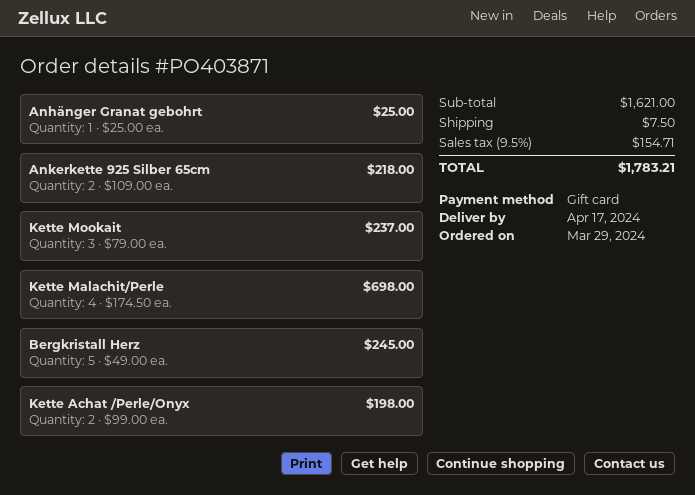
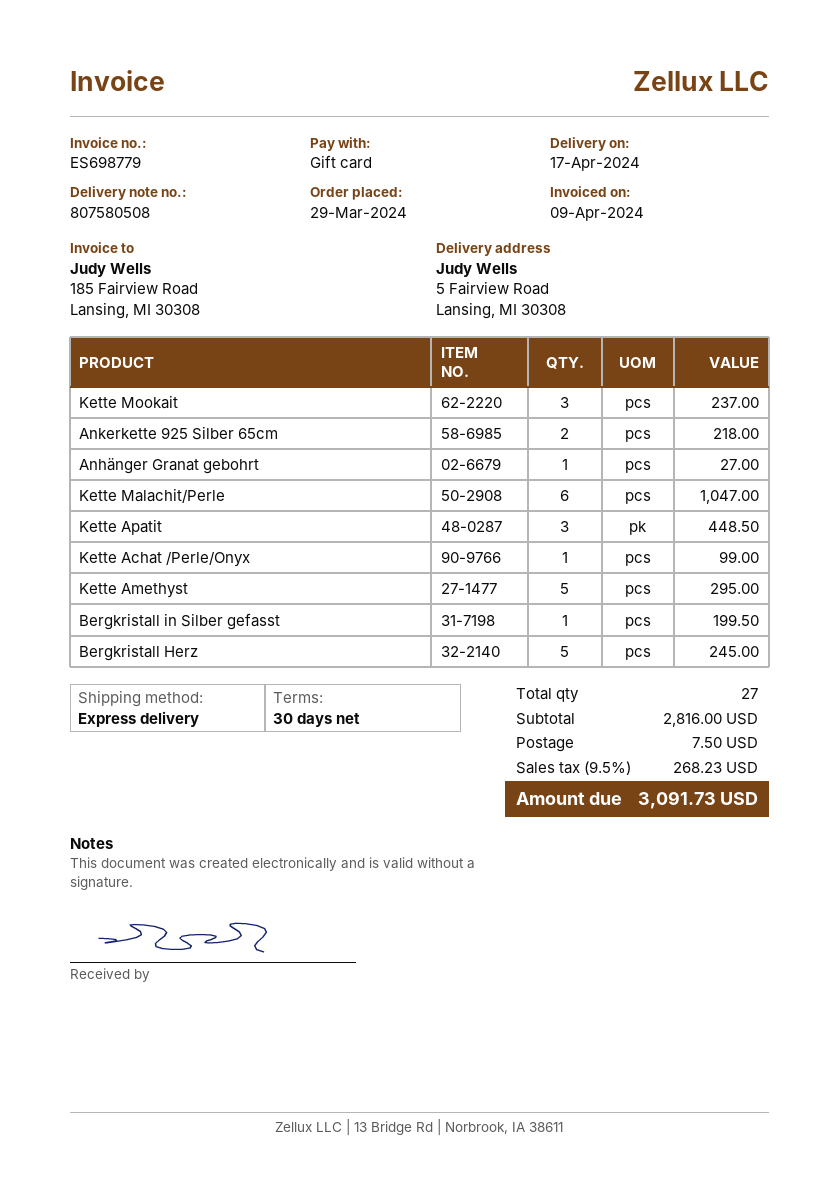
Anhänger Granat gebohrt: 1 for 25.00 -> 1 for 27.00
Kette Malachit/Perle: 4 for 698.00 -> 6 for 1047.00
Kette Achat /Perle/Onyx: 2 for 198.00 -> 1 for 99.00
Kette Apatit: none -> 3 for 448.50
Kette Amethyst: none -> 5 for 295.00
Bergkristall in Silber gefasst: none -> 1 for 199.50
subtotal: 1621.00 -> 2816.00
tax: 9.5% = 154.71 -> 9.5% = 268.23
total: 1783.21 -> 3091.73

